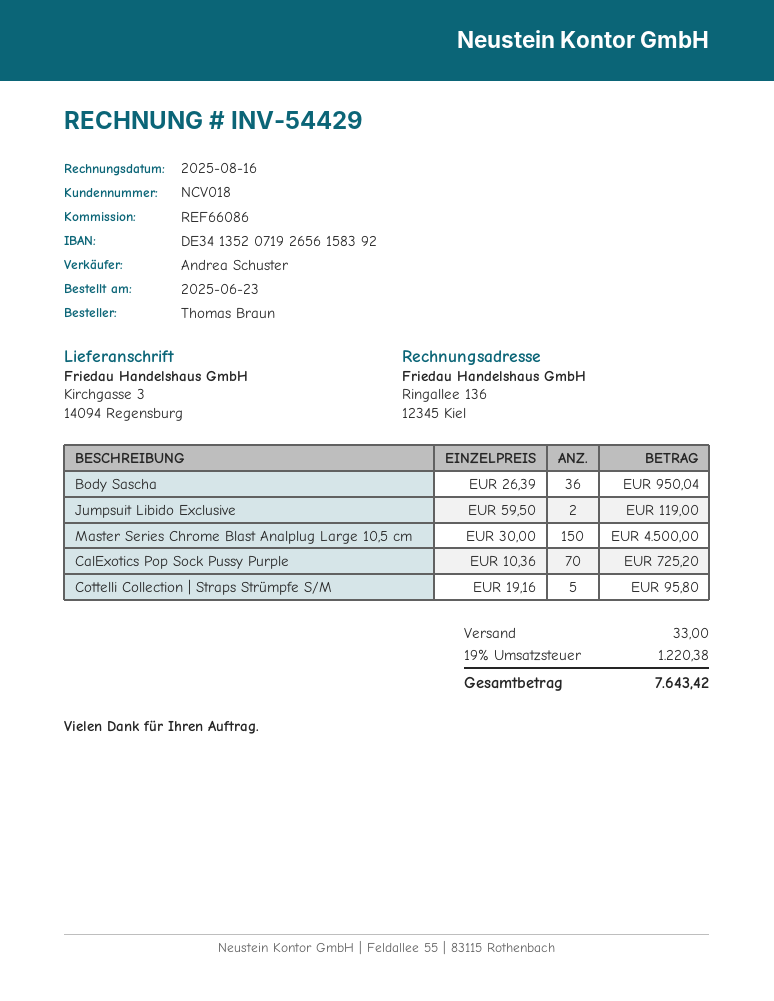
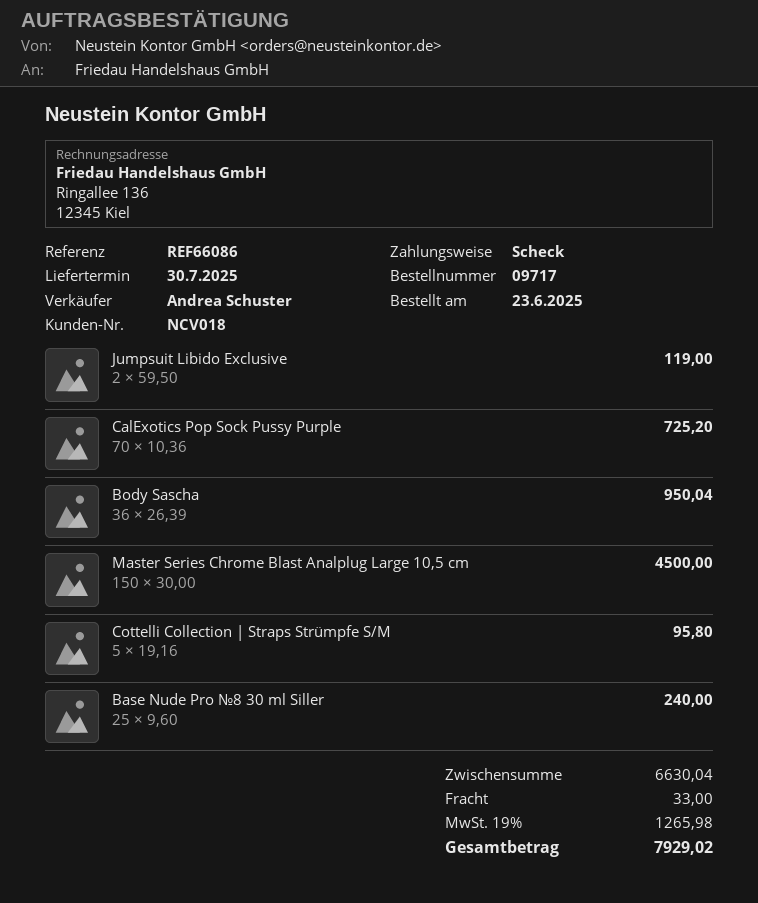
Base Nude Pro №8 30 ml Siller: none -> 25 x 9.60 = 240.00
tax: 19% = 1220.38 -> 19% = 1265.98
total: 7643.42 -> 7929.02

